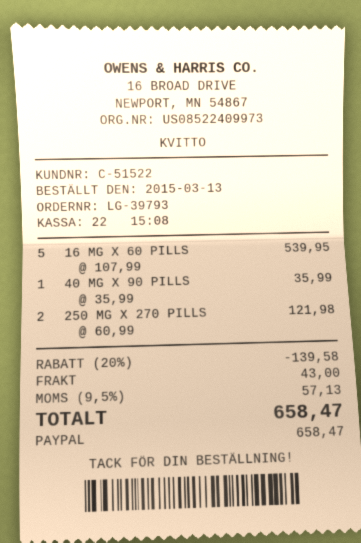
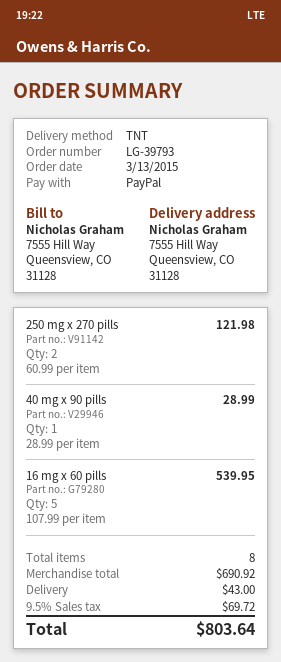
40 MG X 90 PILLS: 1 x 35.99 = 35.99 -> 1 x 28.99 = 28.99
discount: 20% = 139.58 -> none
tax: 9.5% = 57.13 -> 9.5% = 69.72
total: 658.47 -> 803.64

